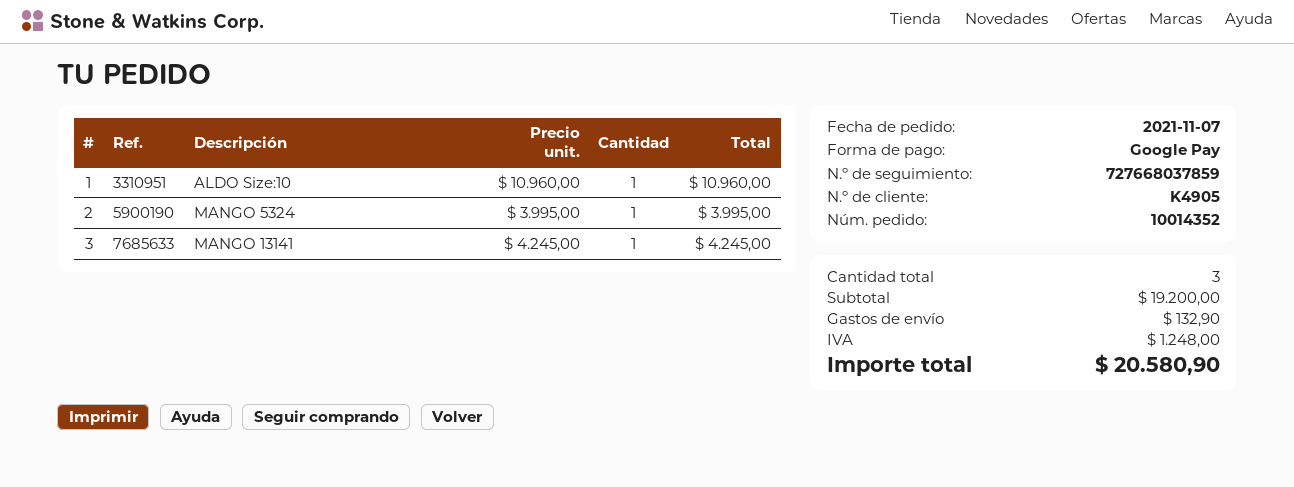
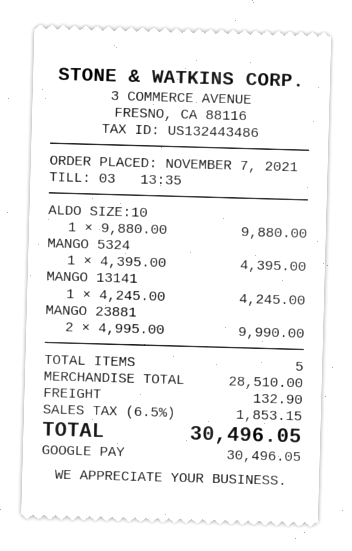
ALDO Size:10: 1 x 10960.00 = 10960.00 -> 1 x 9880.00 = 9880.00
MANGO 5324: 1 x 3995.00 = 3995.00 -> 1 x 4395.00 = 4395.00
MANGO 23881: none -> 2 x 4995.00 = 9990.00
total quantity: 3 -> 5
subtotal: 19200.00 -> 28510.00
tax: 1248.00 -> 1853.15
total: 20580.90 -> 30496.05

